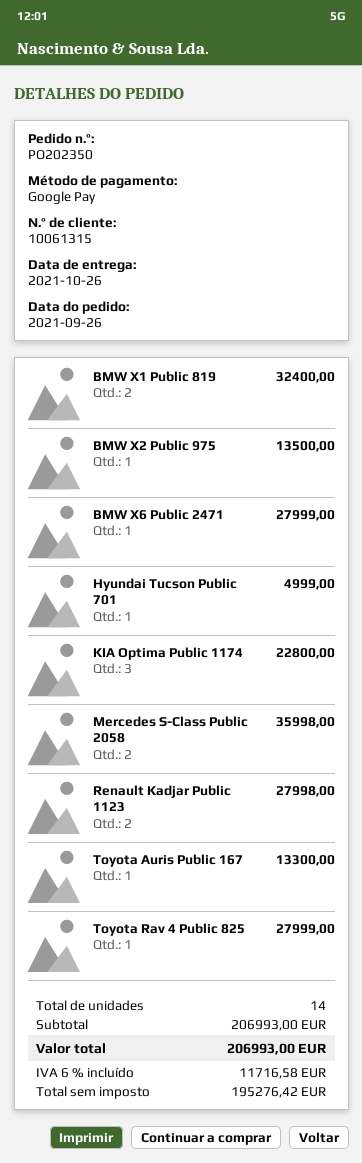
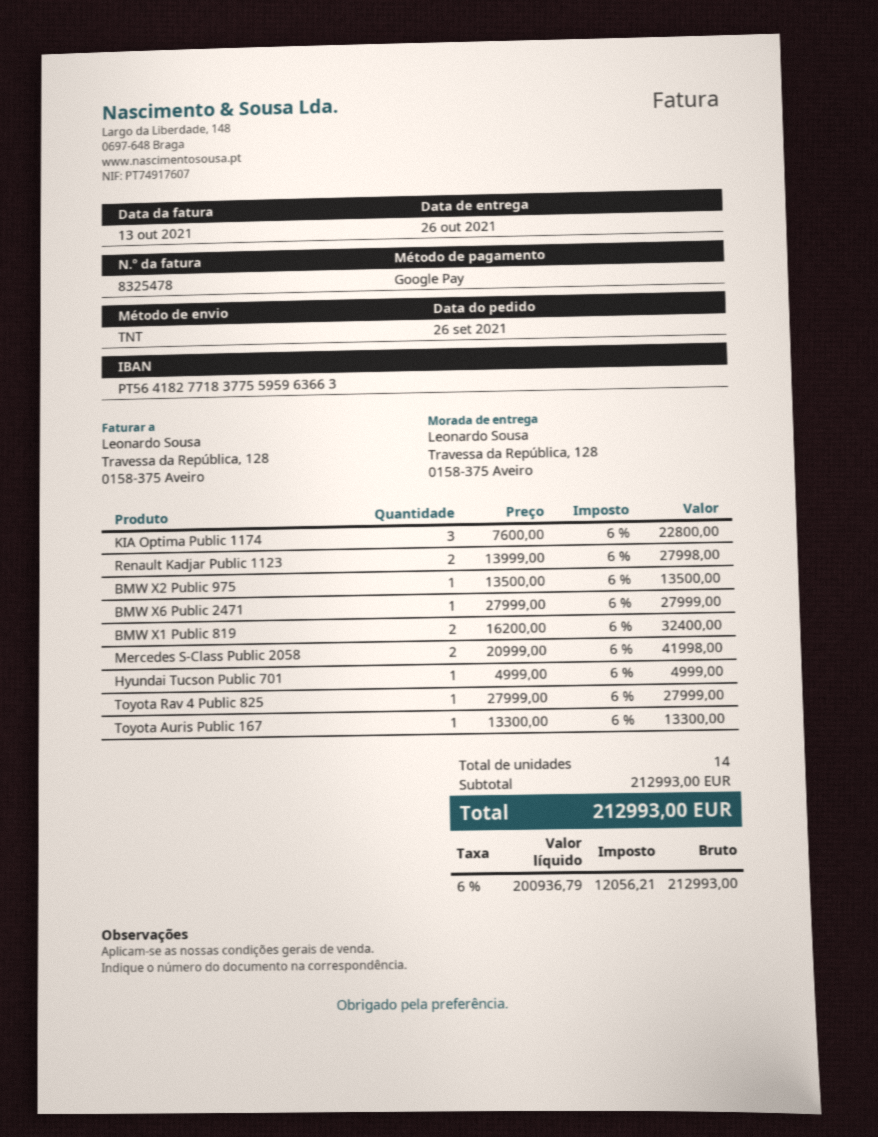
Mercedes S-Class Public 2058: 2 for 35998.00 -> 2 for 41998.00
subtotal: 206993.00 -> 212993.00
net: 195276.42 -> 200936.79
tax: 6% = 11716.58 -> 6% = 12056.21
total: 206993.00 -> 212993.00

